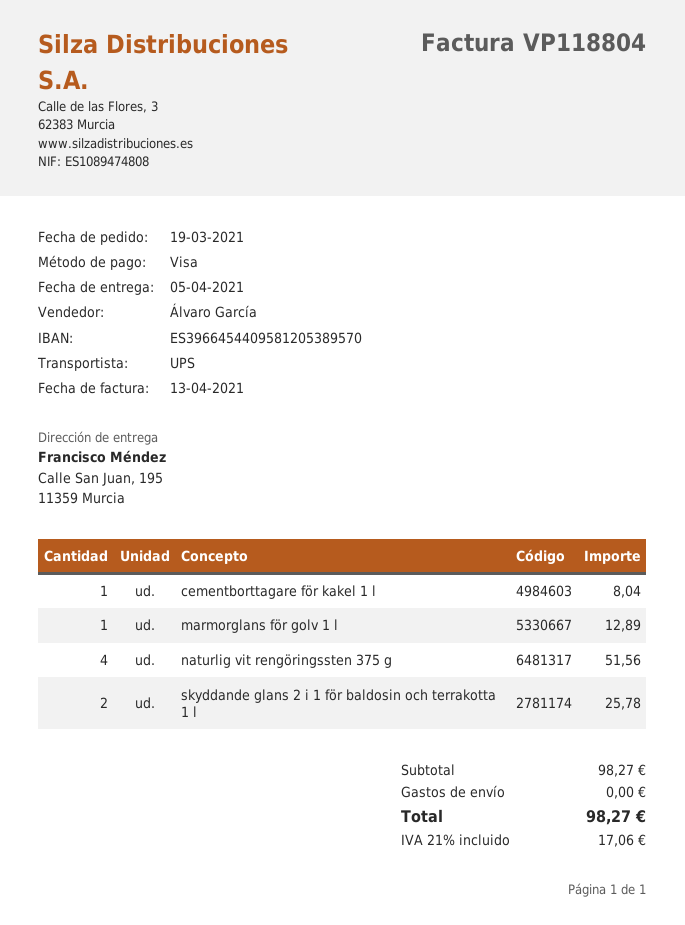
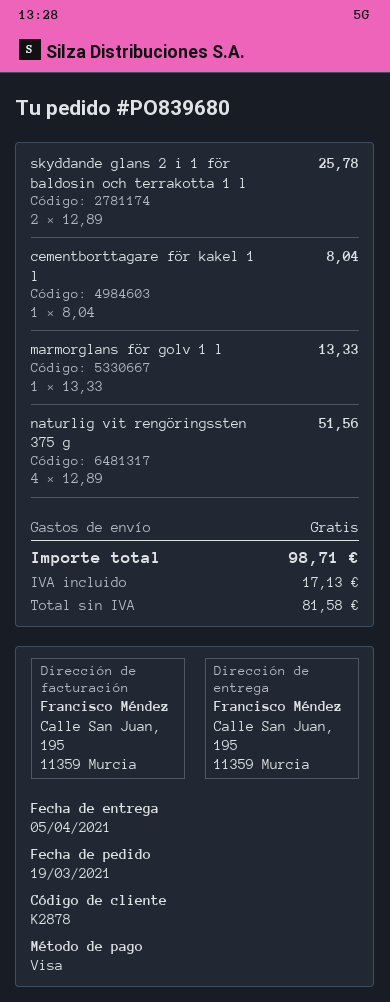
marmorglans för golv 1 l: 1 for 12.89 -> 1 for 13.33
tax: 17.06 -> 17.13
total: 98.27 -> 98.71

